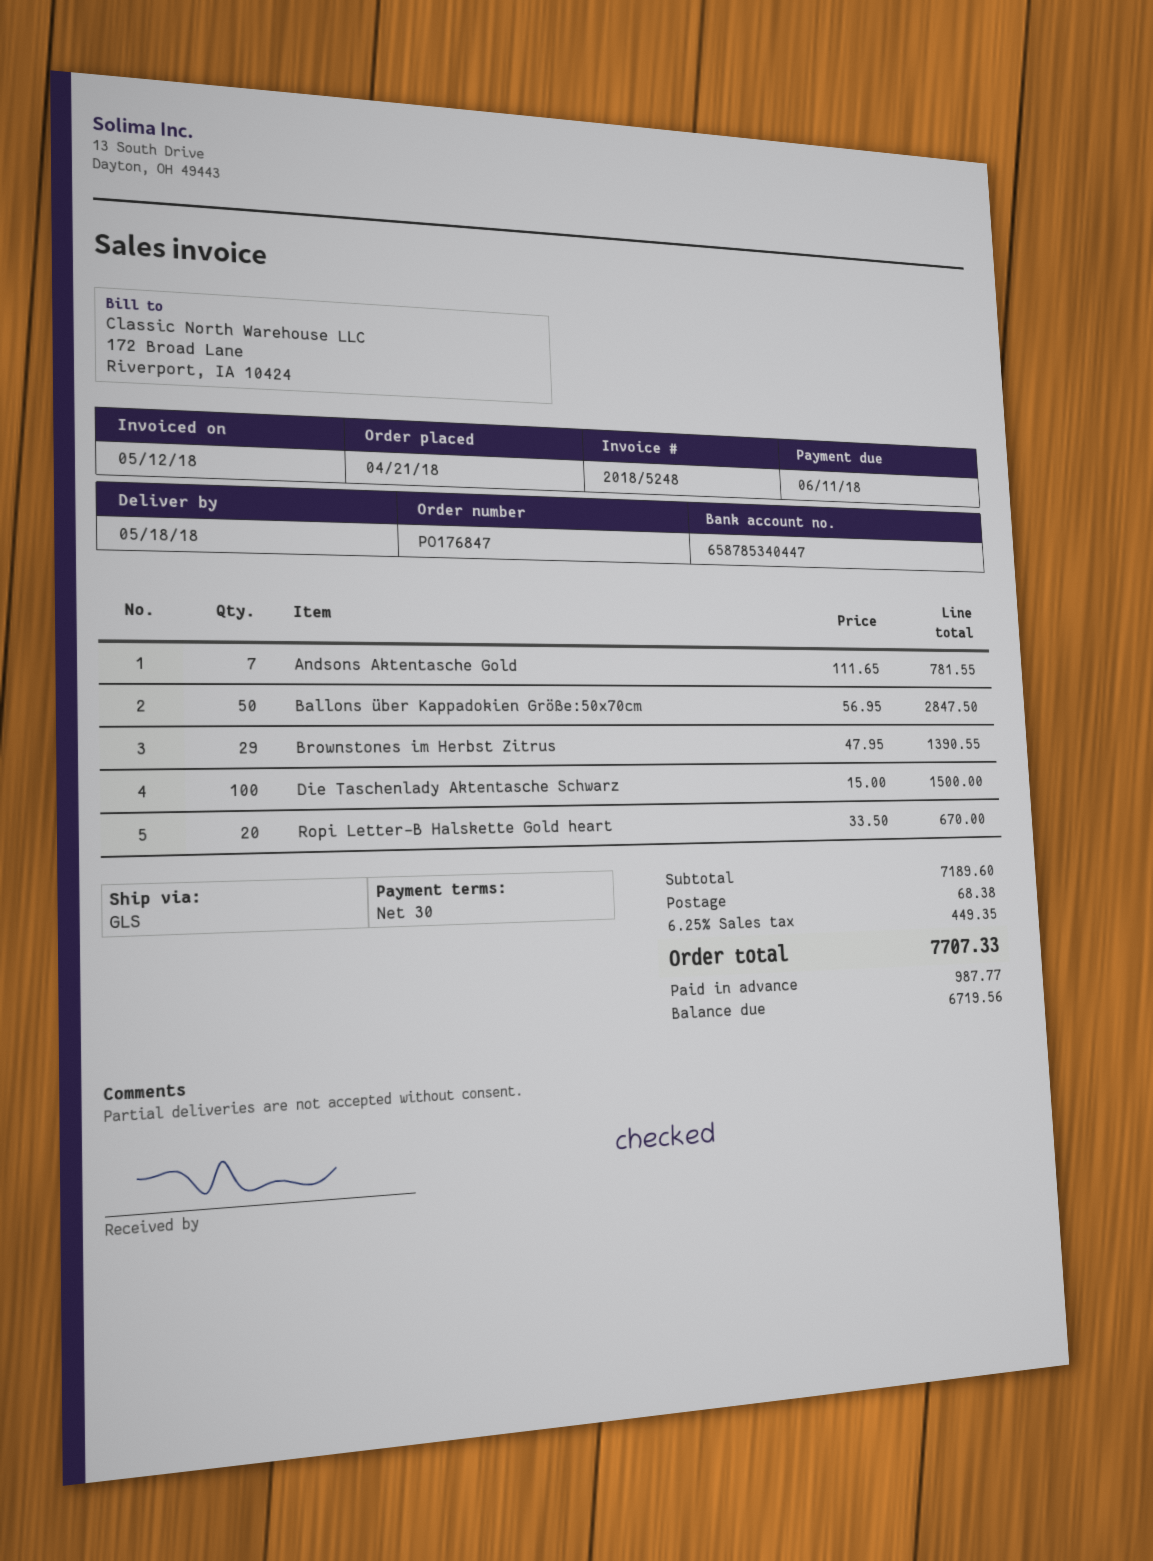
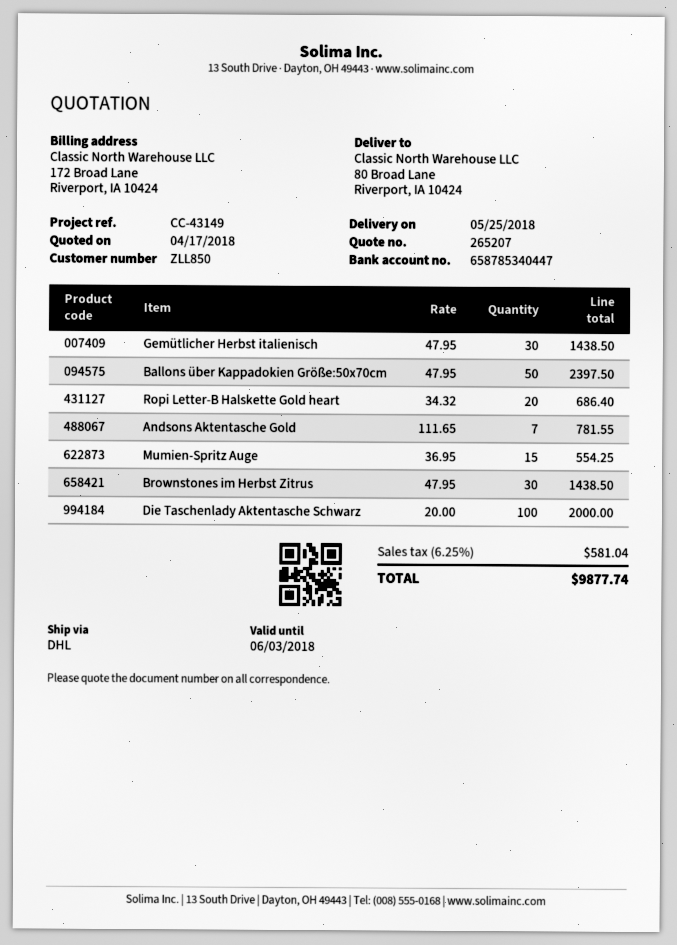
delivery date: 2018-05-18 -> 2018-05-25
shipping method: GLS -> DHL
Ballons über Kappadokien Größe:50x70cm: 50 x 56.95 = 2847.50 -> 50 x 47.95 = 2397.50
Brownstones im Herbst Zitrus: 29 x 47.95 = 1390.55 -> 30 x 47.95 = 1438.50
Die Taschenlady Aktentasche Schwarz: 100 x 15.00 = 1500.00 -> 100 x 20.00 = 2000.00
Ropi Letter-B Halskette Gold heart: 20 x 33.50 = 670.00 -> 20 x 34.32 = 686.40
Gemütlicher Herbst italienisch: none -> 30 x 47.95 = 1438.50
Mumien-Spritz Auge: none -> 15 x 36.95 = 554.25
shipping: 68.38 -> none
tax: 6.25% = 449.35 -> 6.25% = 581.04
total: 7707.33 -> 9877.74

